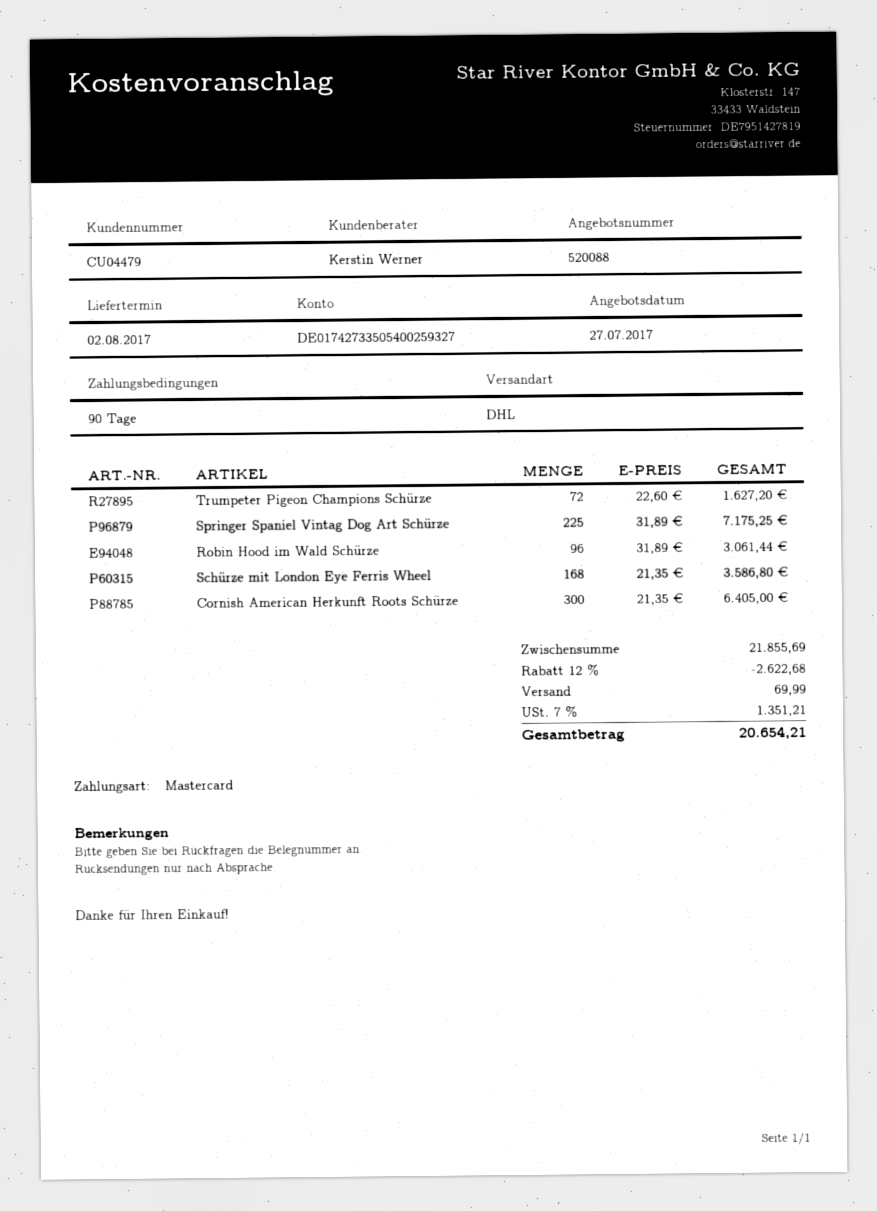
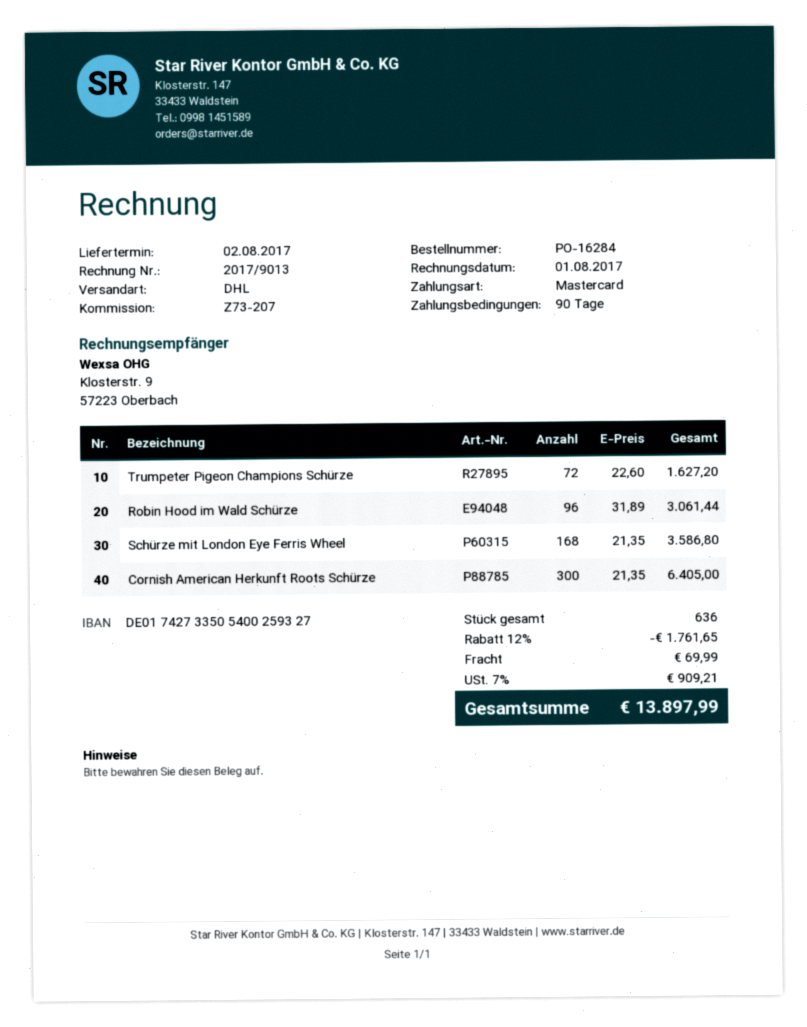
Springer Spaniel Vintag Dog Art Schürze: 225 x 31.89 = 7175.25 -> none
discount: 12% = 2622.68 -> 12% = 1761.65
tax: 7% = 1351.21 -> 7% = 909.21
total: 20654.21 -> 13897.99

